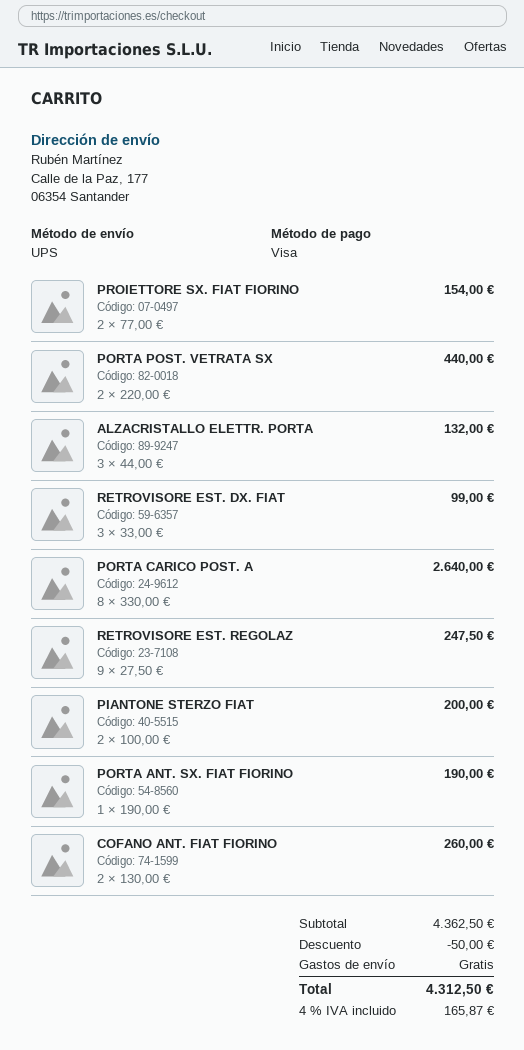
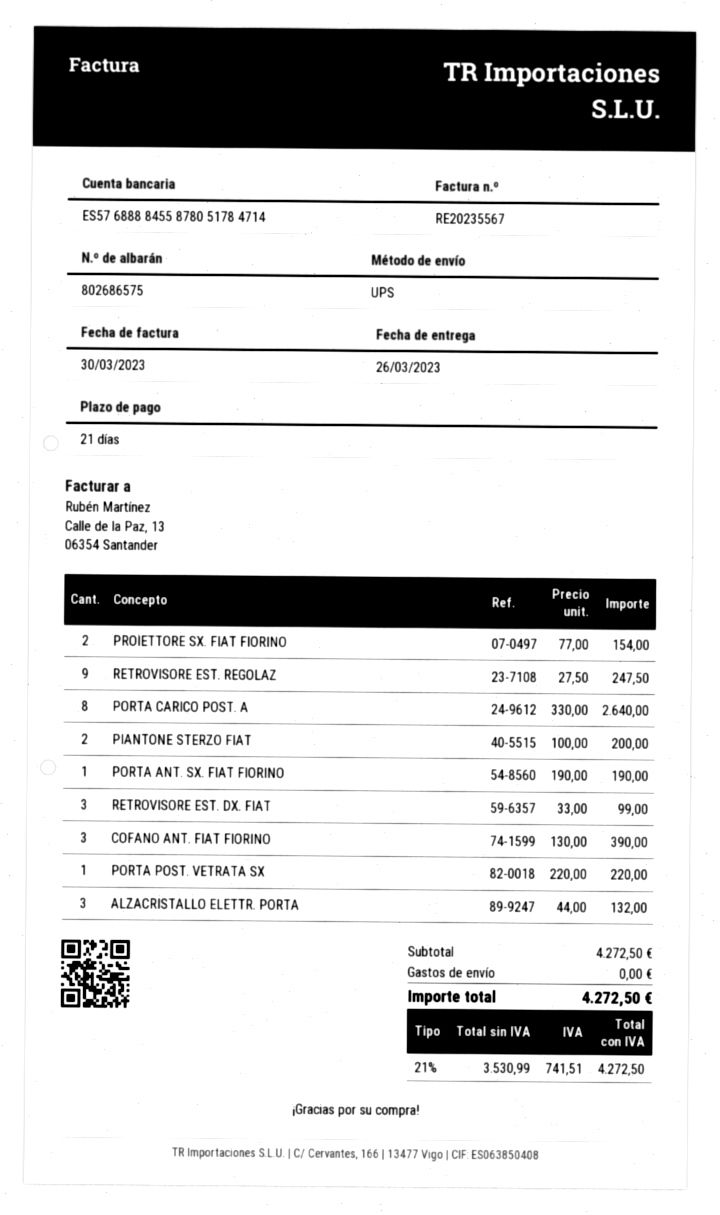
PORTA POST. VETRATA SX: 2 x 220.00 = 440.00 -> 1 x 220.00 = 220.00
COFANO ANT. FIAT FIORINO: 2 x 130.00 = 260.00 -> 3 x 130.00 = 390.00
subtotal: 4362.50 -> 4272.50
discount: 50.00 -> none
tax: 4% = 165.87 -> 21% = 741.51
total: 4312.50 -> 4272.50

